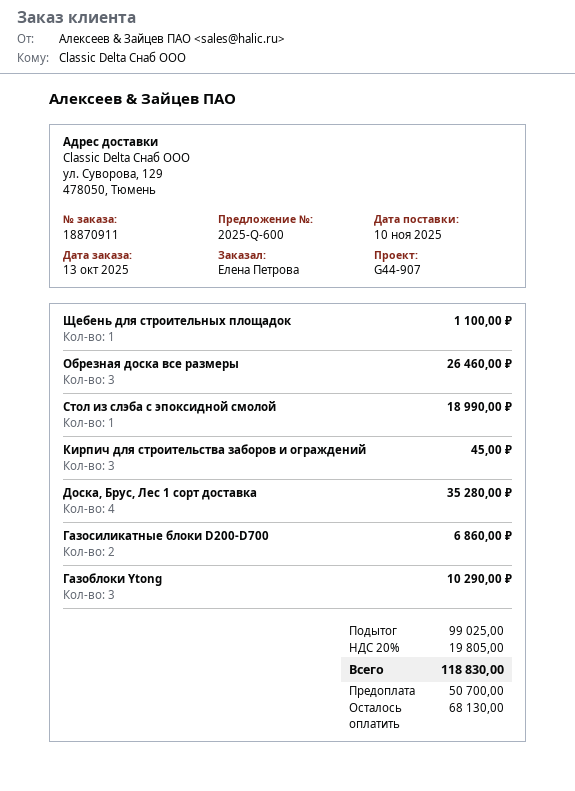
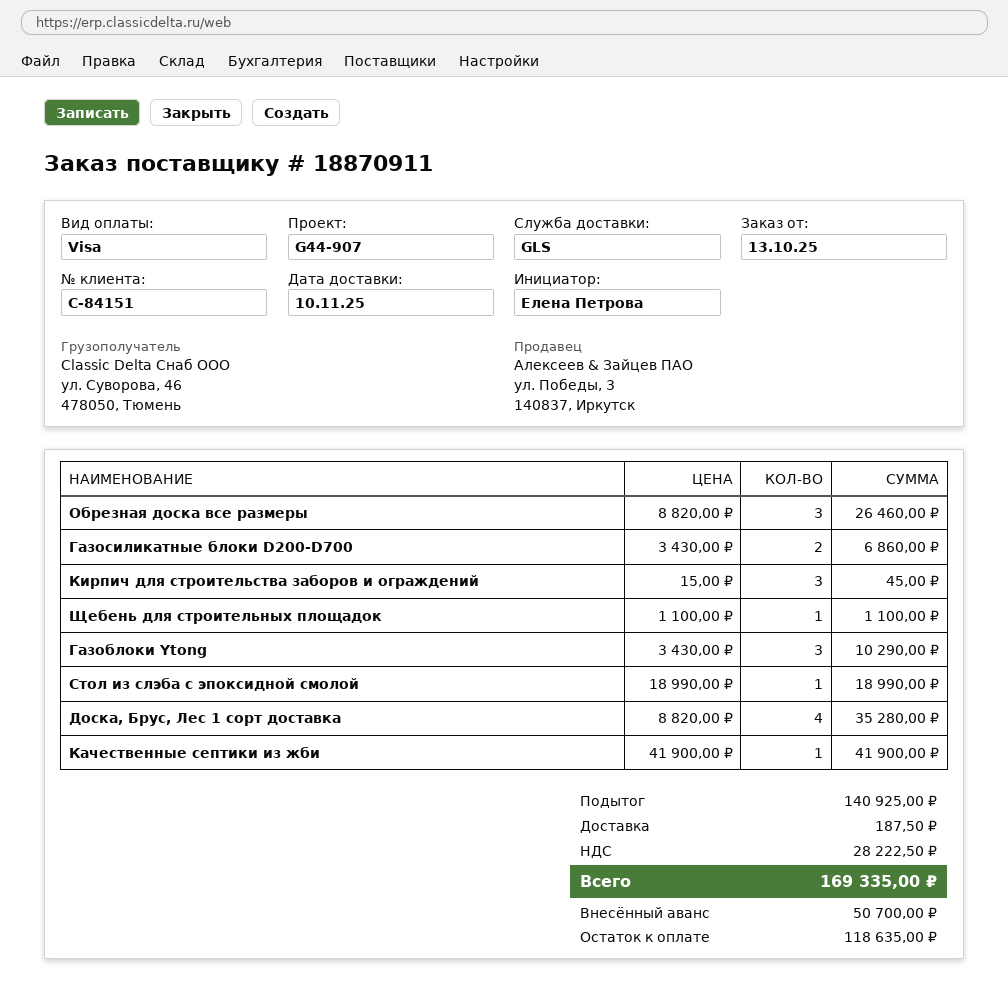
ship to: ул. Суворова, 129, 478050, Тюмень -> ул. Суворова, 46, 478050, Тюмень
Качественные септики из жби: none -> 1 for 41900.00
subtotal: 99025.00 -> 140925.00
shipping: none -> 187.50
tax: 19805.00 -> 28222.50
total: 118830.00 -> 169335.00
balance: 68130.00 -> 118635.00

